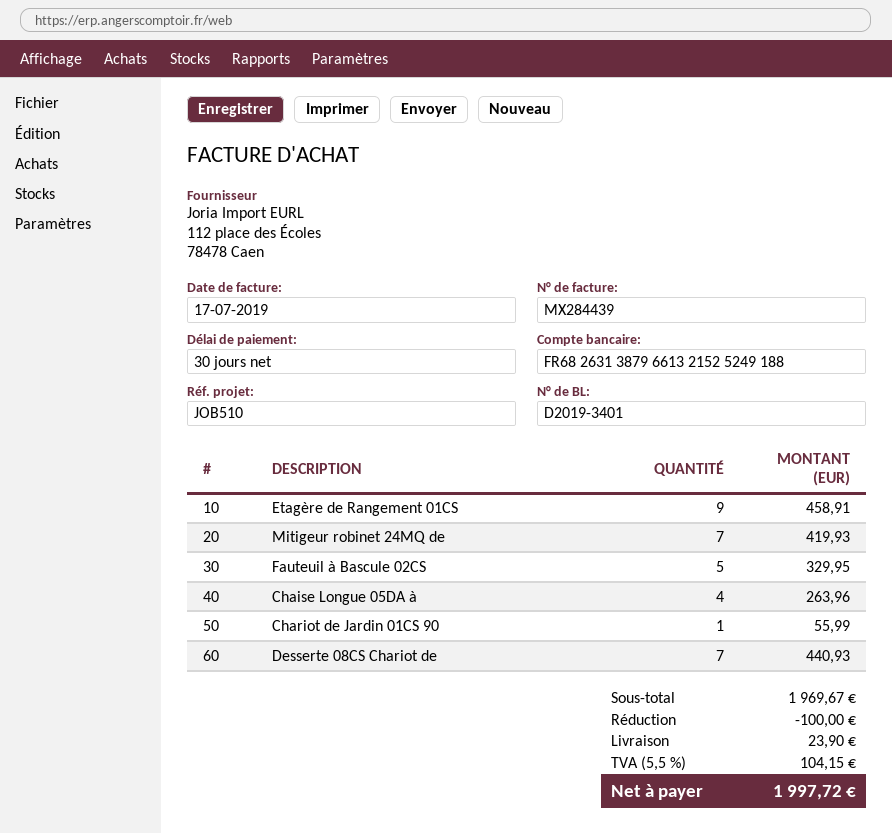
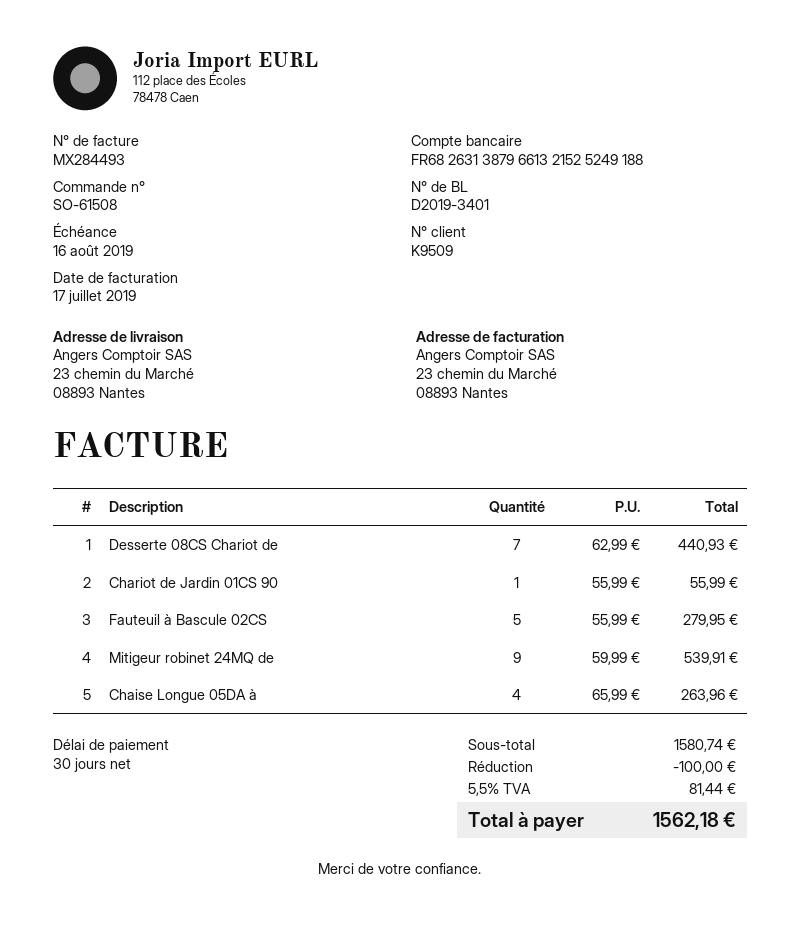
invoice number: MX284439 -> MX284493
Etagère de Rangement 01CS: 9 for 458.91 -> none
Mitigeur robinet 24MQ de: 7 for 419.93 -> 9 for 539.91
Fauteuil à Bascule 02CS: 5 for 329.95 -> 5 for 279.95
subtotal: 1969.67 -> 1580.74
shipping: 23.90 -> none
tax: 5.5% = 104.15 -> 5.5% = 81.44
total: 1997.72 -> 1562.18

